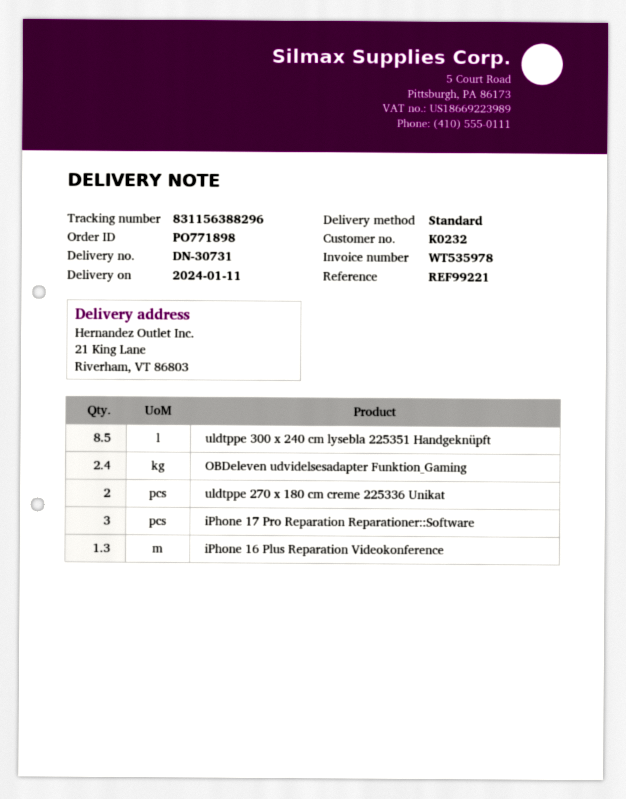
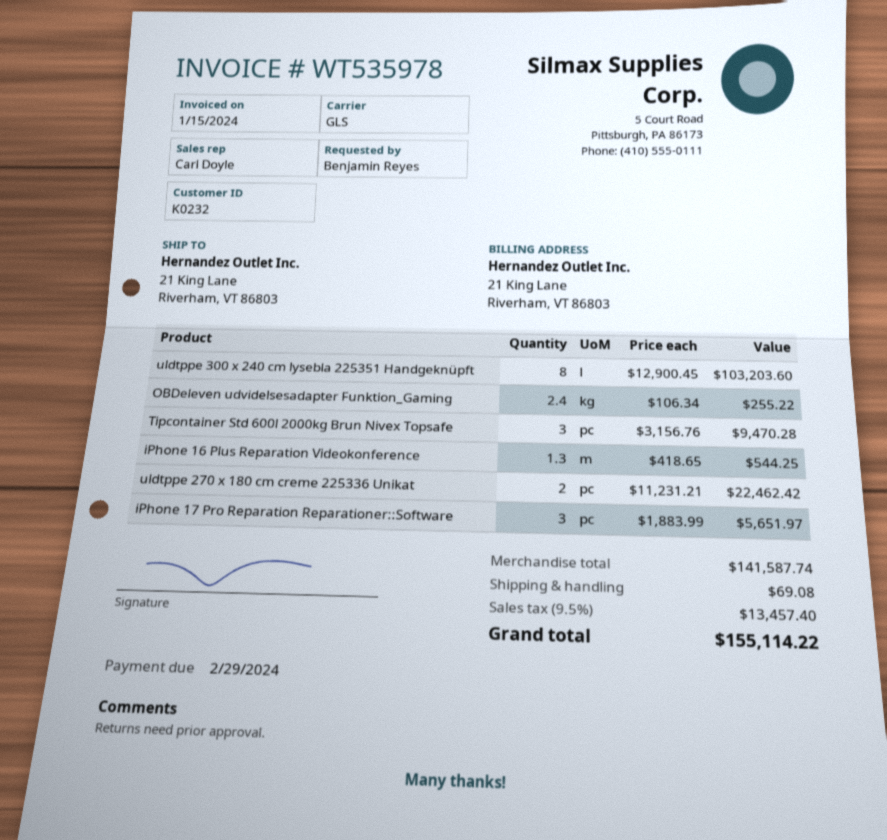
shipping method: standard -> GLS
uldtppe 300 x 240 cm lysebla 225351 Handgeknüpft: 8.5 -> 8
Tipcontainer Std 600l 2000kg Brun Nivex Topsafe: none -> 3

